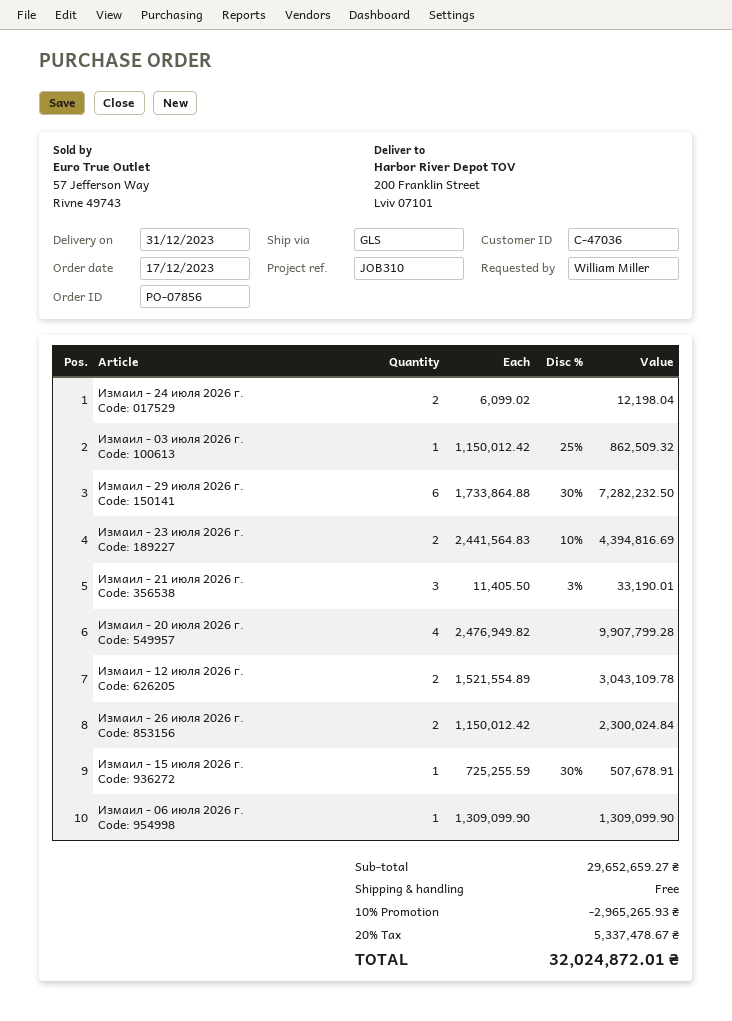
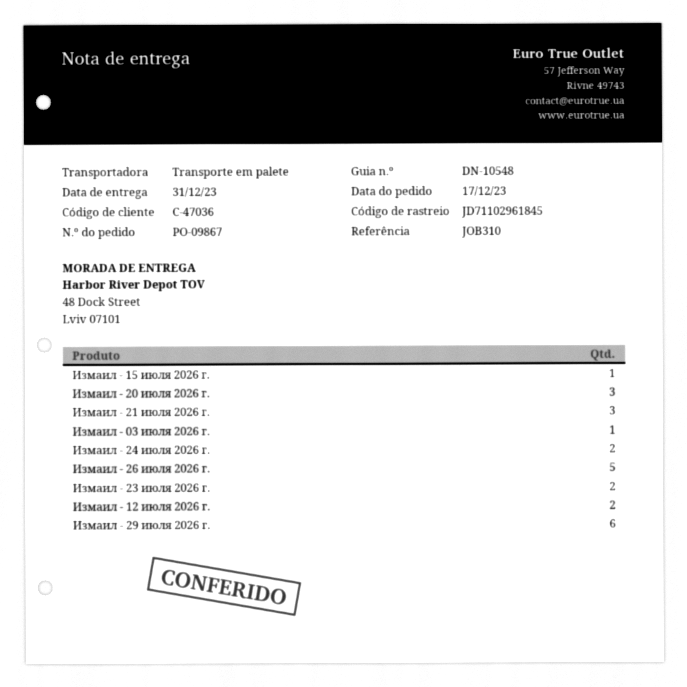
order number: PO-07856 -> PO-09867
shipping method: GLS -> pallet freight
ship to: 200 Franklin Street, Lviv 07101 -> 48 Dock Street, Lviv 07101
Измаил - 20 июля 2026 г.: 4 -> 3
Измаил - 26 июля 2026 г.: 2 -> 5
Измаил - 06 июля 2026 г.: 1 -> none

